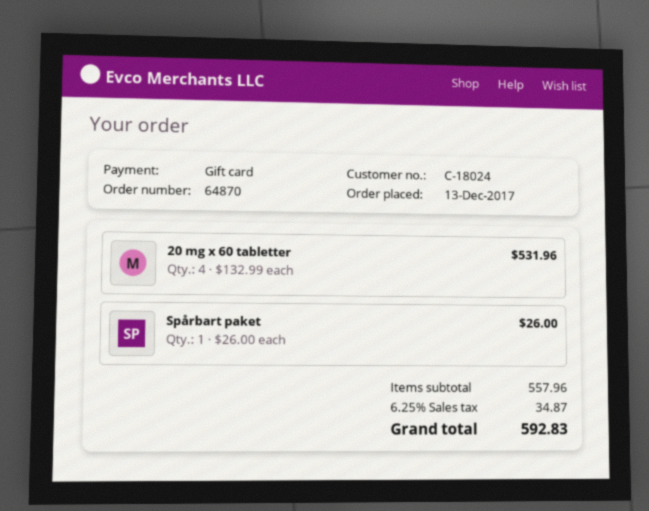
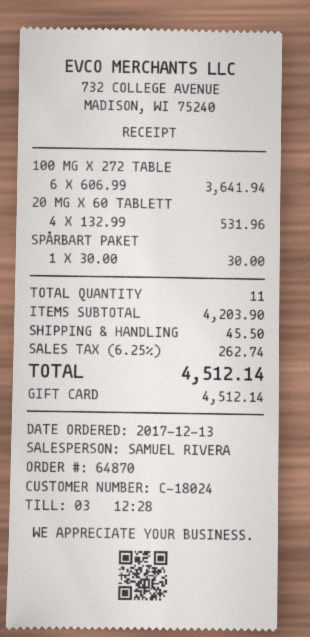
Spårbart paket: 1 x 26.00 = 26.00 -> 1 x 30.00 = 30.00
100 MG X 272 TABLE: none -> 6 x 606.99 = 3641.94
subtotal: 557.96 -> 4203.90
shipping: none -> 45.50
tax: 6.25% = 34.87 -> 6.25% = 262.74
total: 592.83 -> 4512.14

